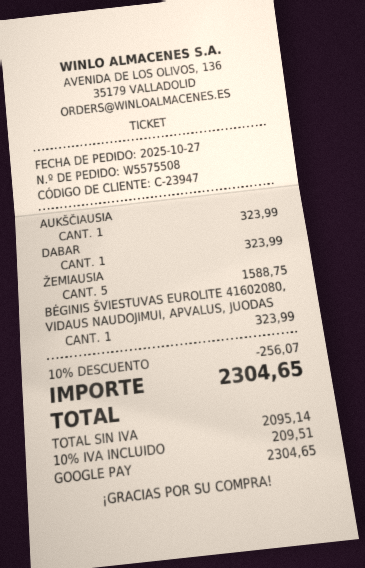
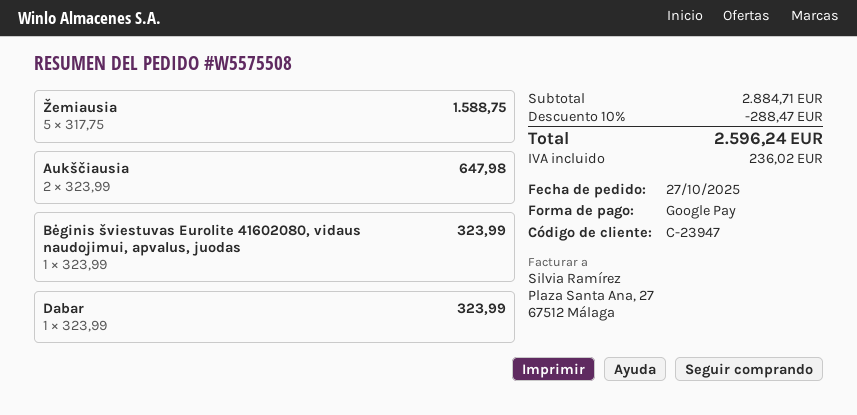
AUKŠČIAUSIA: 1 for 323.99 -> 2 for 647.98
discount: 10% = 256.07 -> 10% = 288.47
tax: 209.51 -> 236.02
total: 2304.65 -> 2596.24

